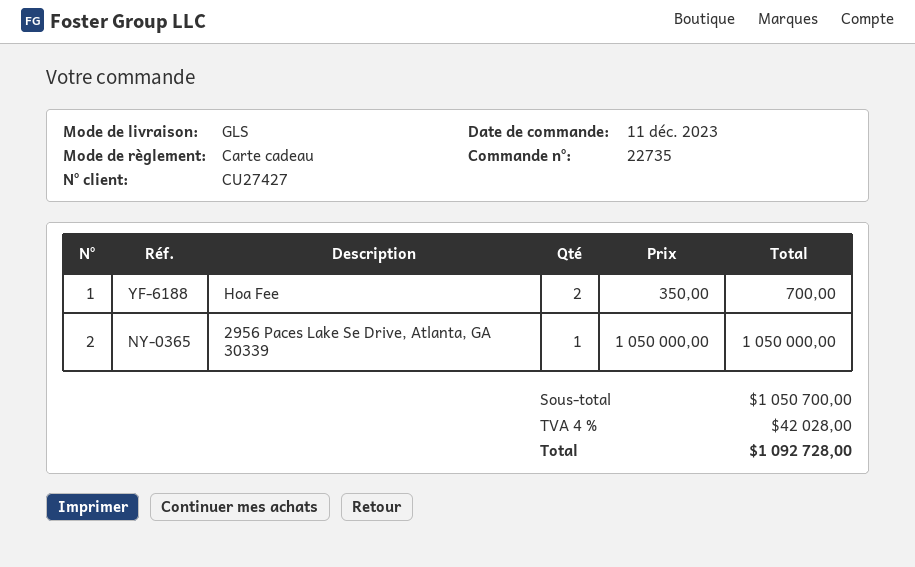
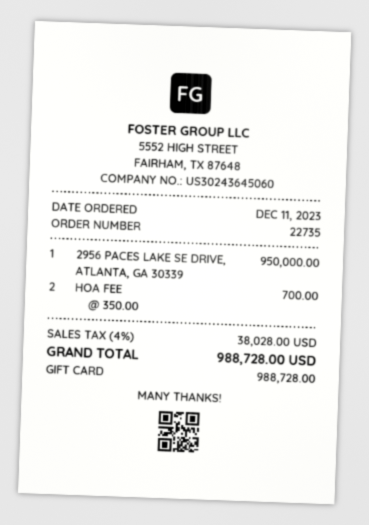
2956 Paces Lake Se Drive, Atlanta, GA 30339: 1 x 1050000.00 = 1050000.00 -> 1 x 950000.00 = 950000.00
tax: 4% = 42028.00 -> 4% = 38028.00
total: 1092728.00 -> 988728.00

